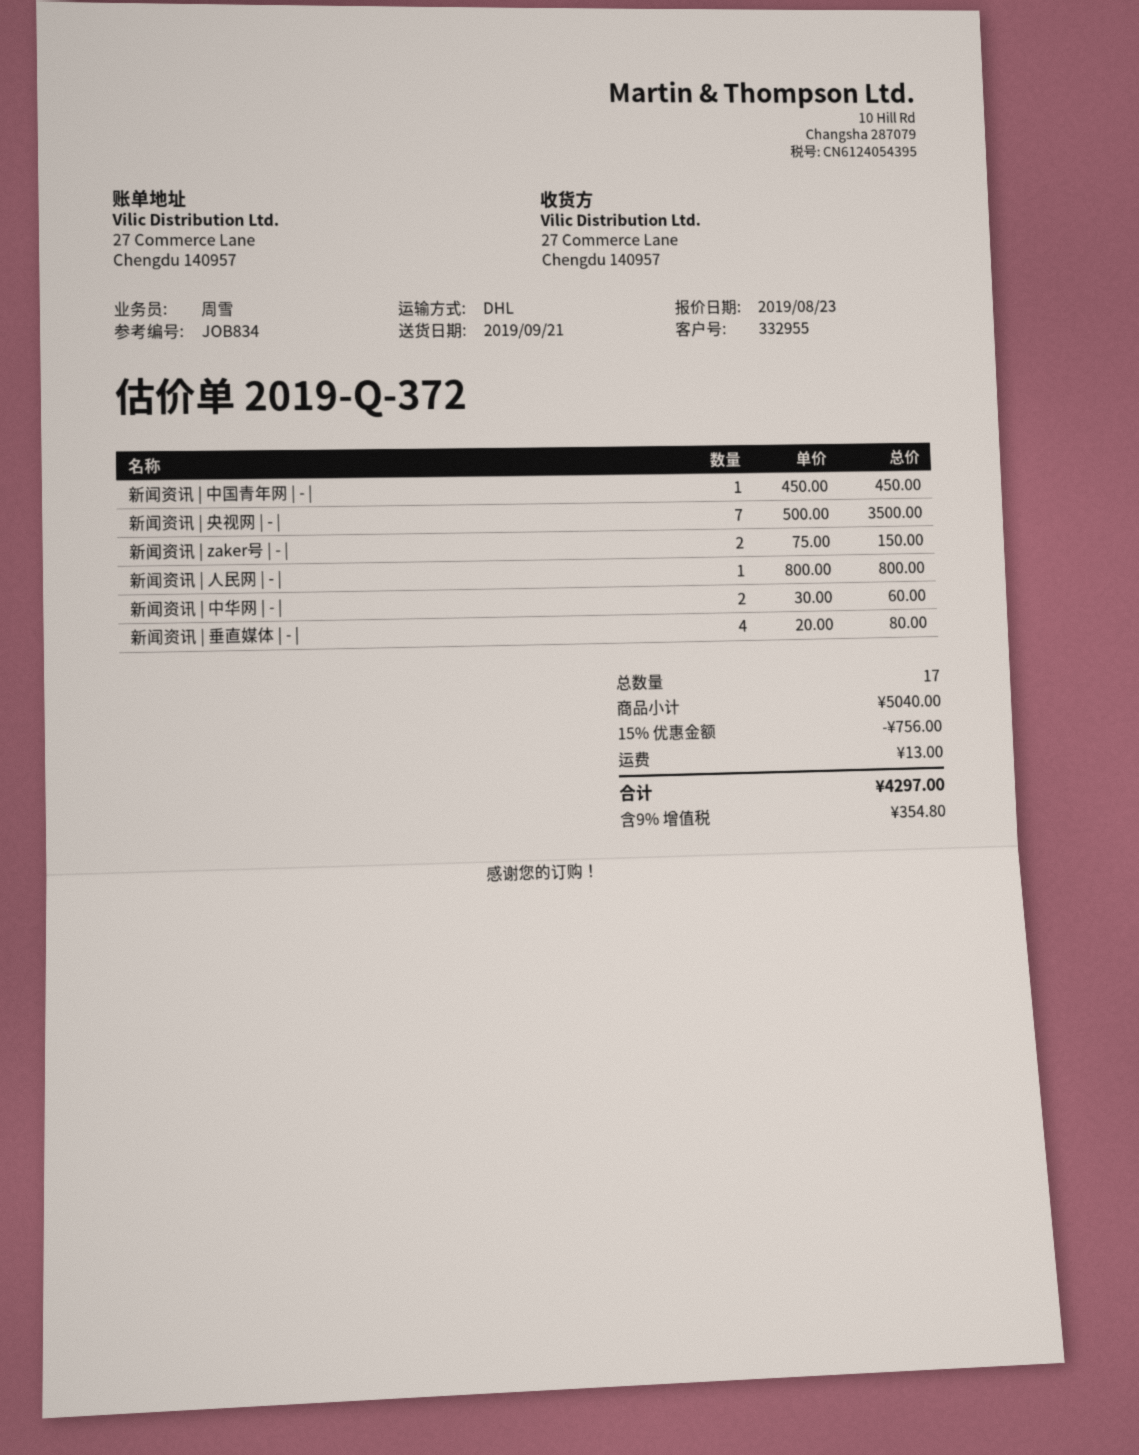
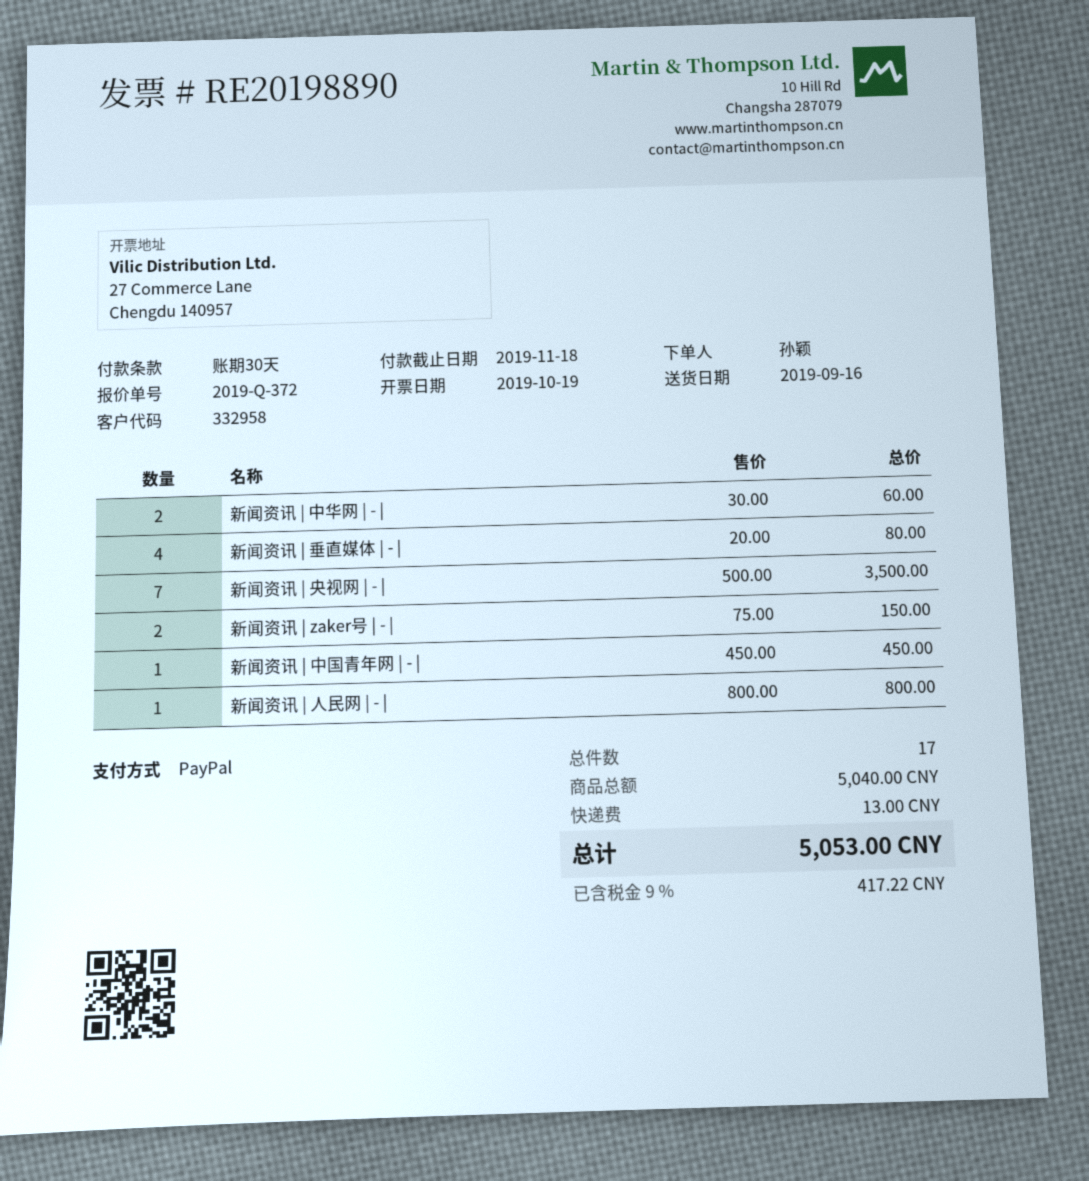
delivery date: 2019-09-21 -> 2019-09-16
customer number: 332955 -> 332958
discount: 15% = 756.00 -> none
tax: 9% = 354.80 -> 9% = 417.22
total: 4297.00 -> 5053.00

